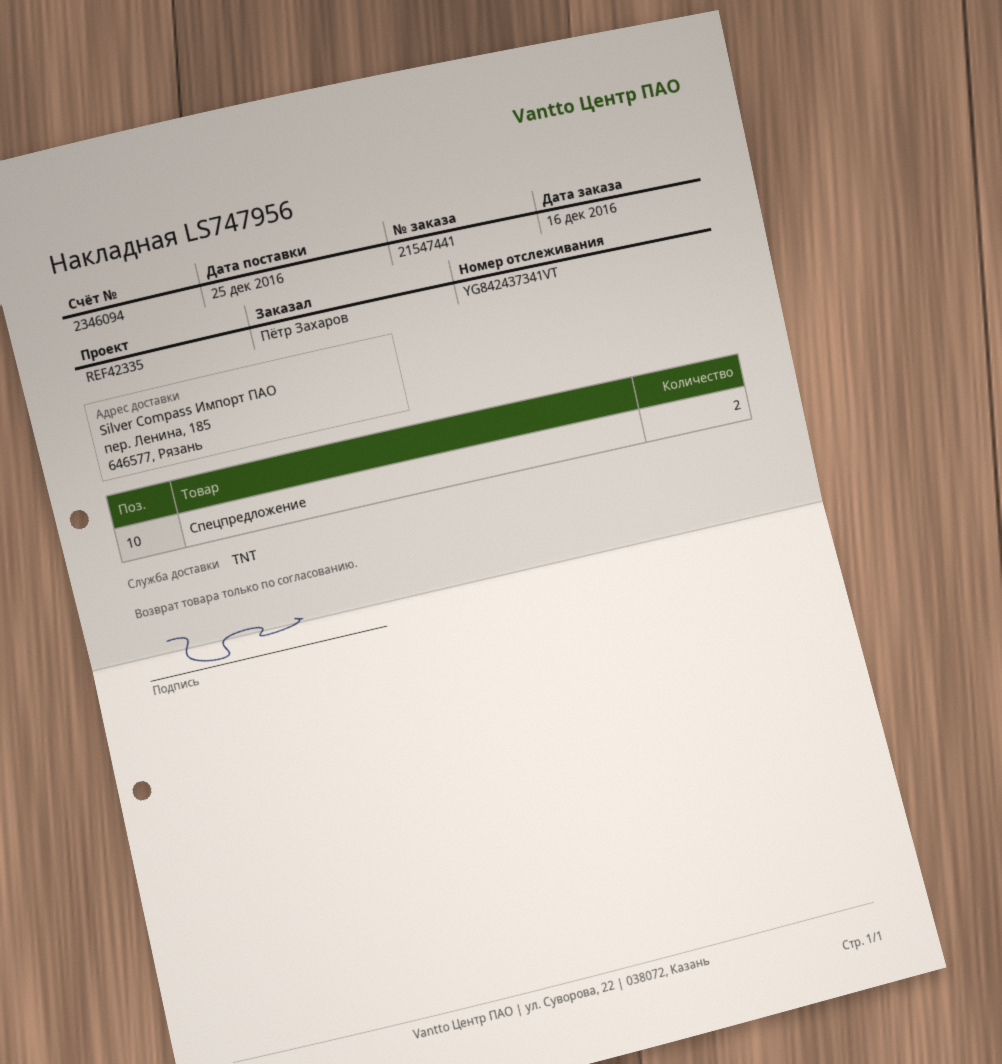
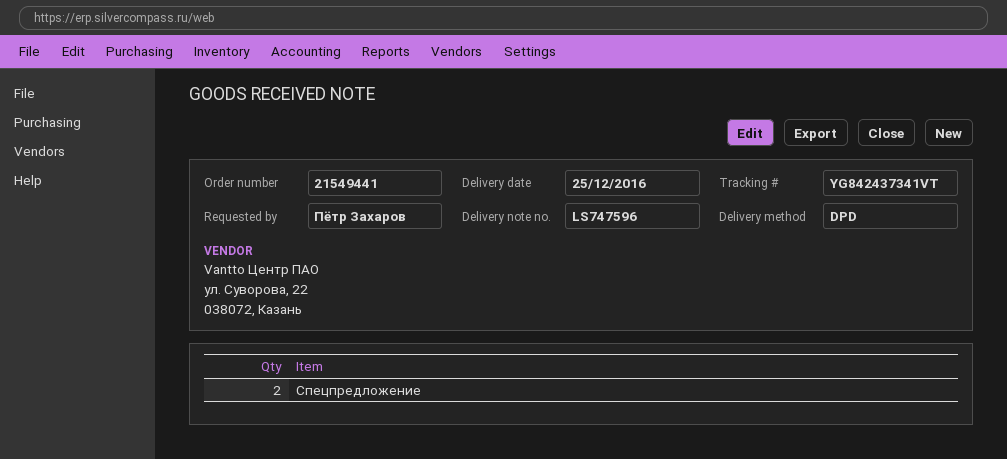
order number: 21547441 -> 21549441
delivery note number: LS747956 -> LS747596
shipping method: TNT -> DPD

